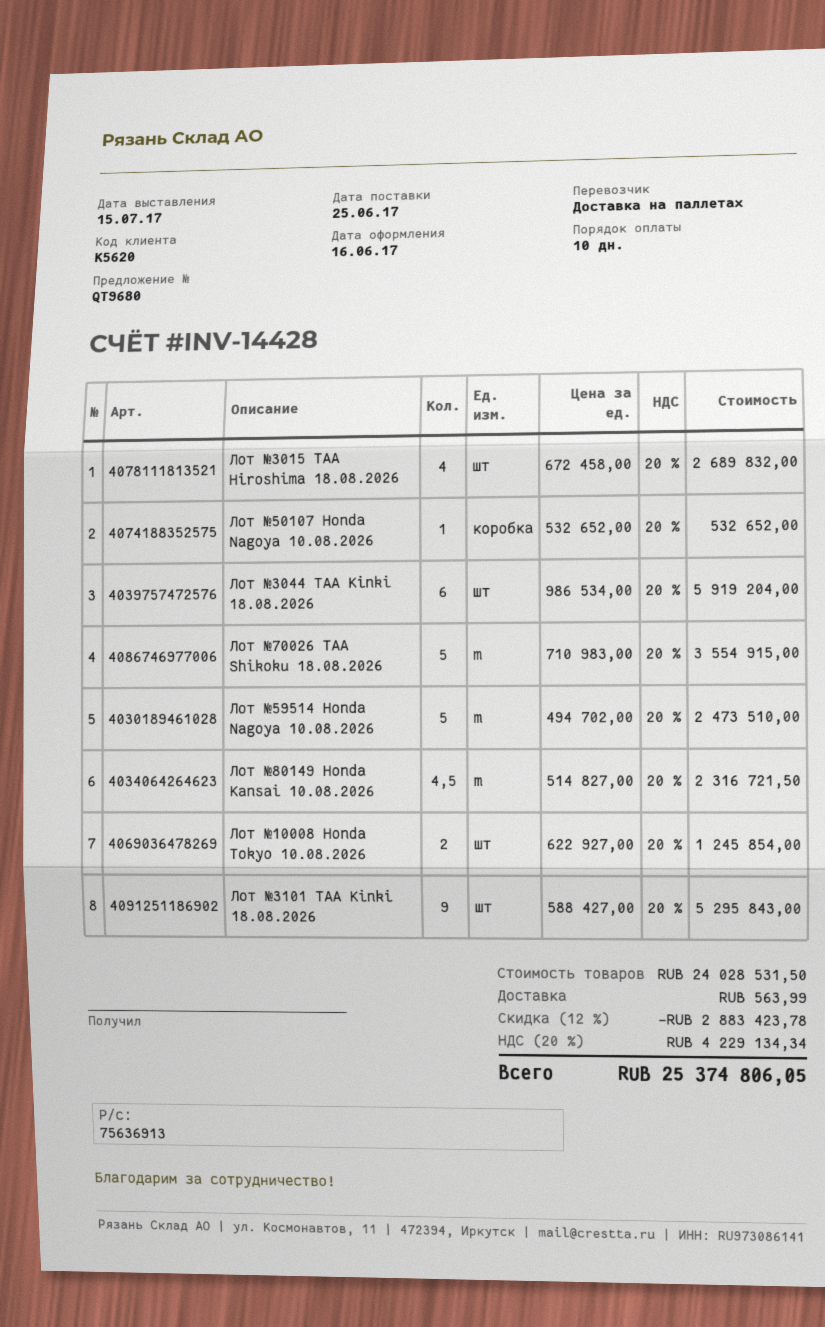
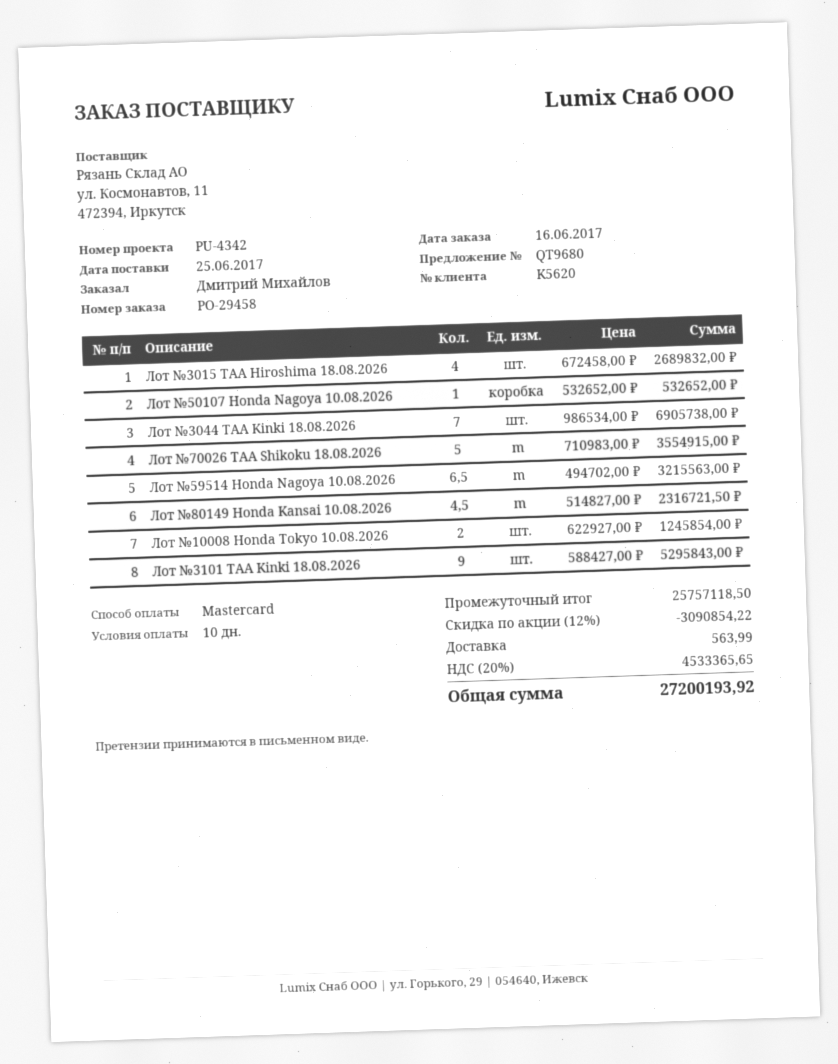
Лот №3044 TAA Kinki 18.08.2026: 6 x 986534.00 = 5919204.00 -> 7 x 986534.00 = 6905738.00
Лот №59514 Honda Nagoya 10.08.2026: 5 x 494702.00 = 2473510.00 -> 6.5 x 494702.00 = 3215563.00
subtotal: 24028531.50 -> 25757118.50
discount: 12% = 2883423.78 -> 12% = 3090854.22
tax: 20% = 4229134.34 -> 20% = 4533365.65
total: 25374806.05 -> 27200193.92

